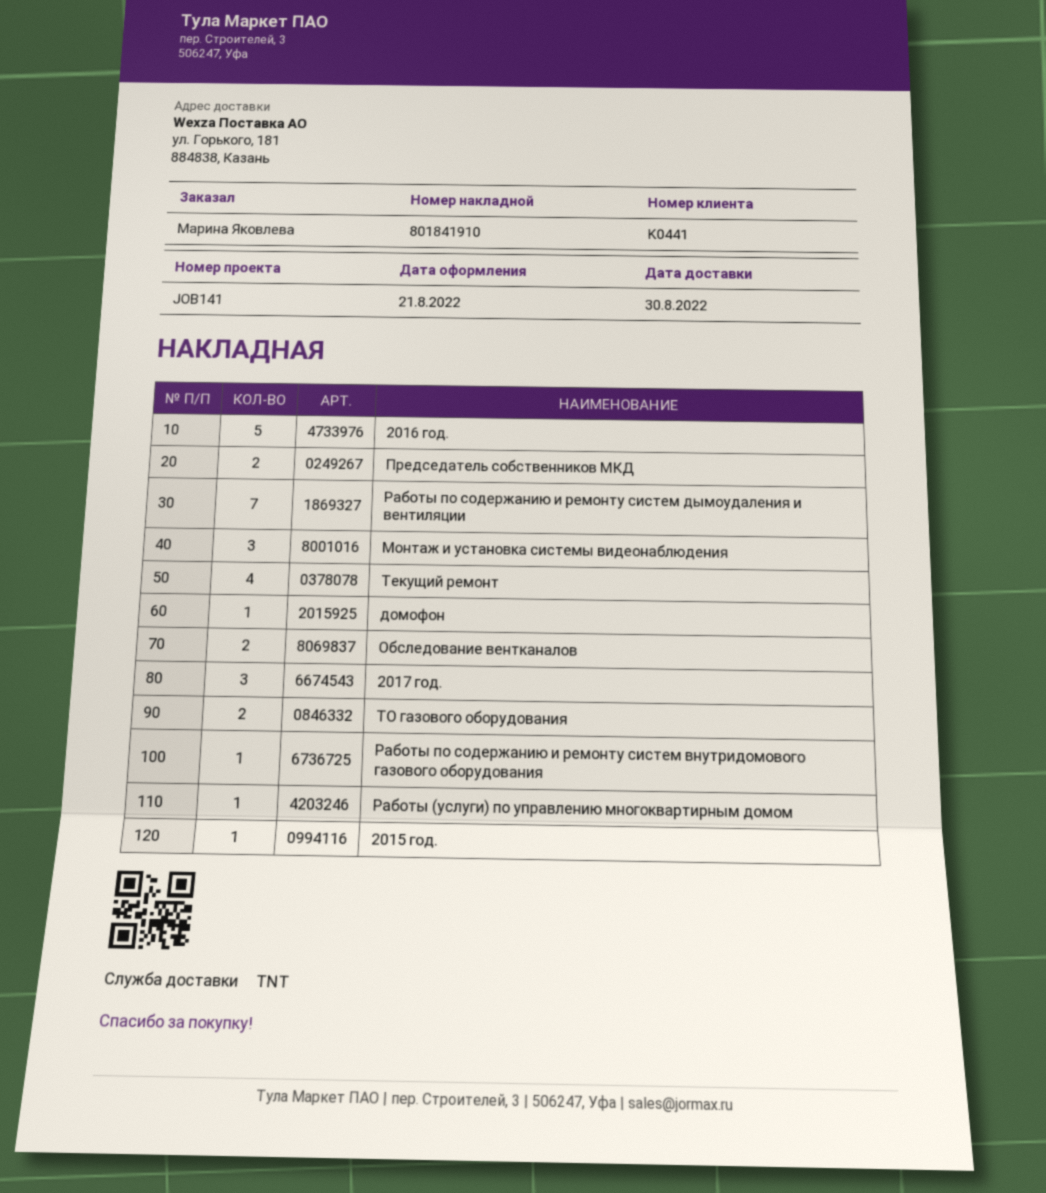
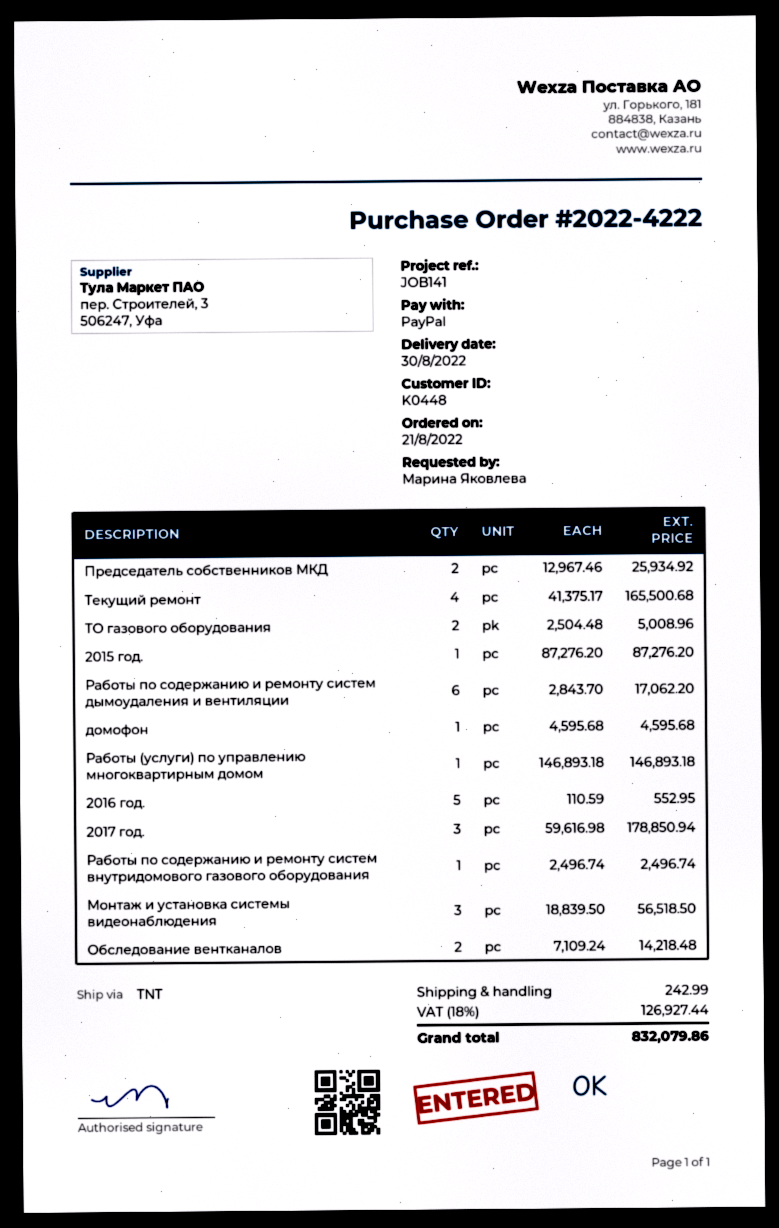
customer number: K0441 -> K0448
Работы по содержанию и ремонту систем дымоудаления и вентиляции: 7 -> 6

